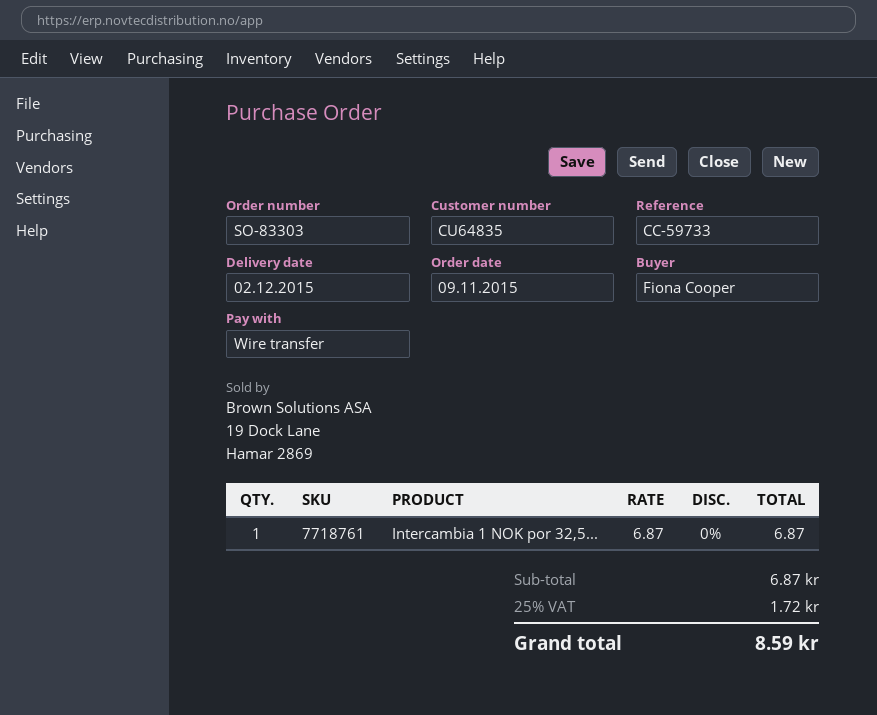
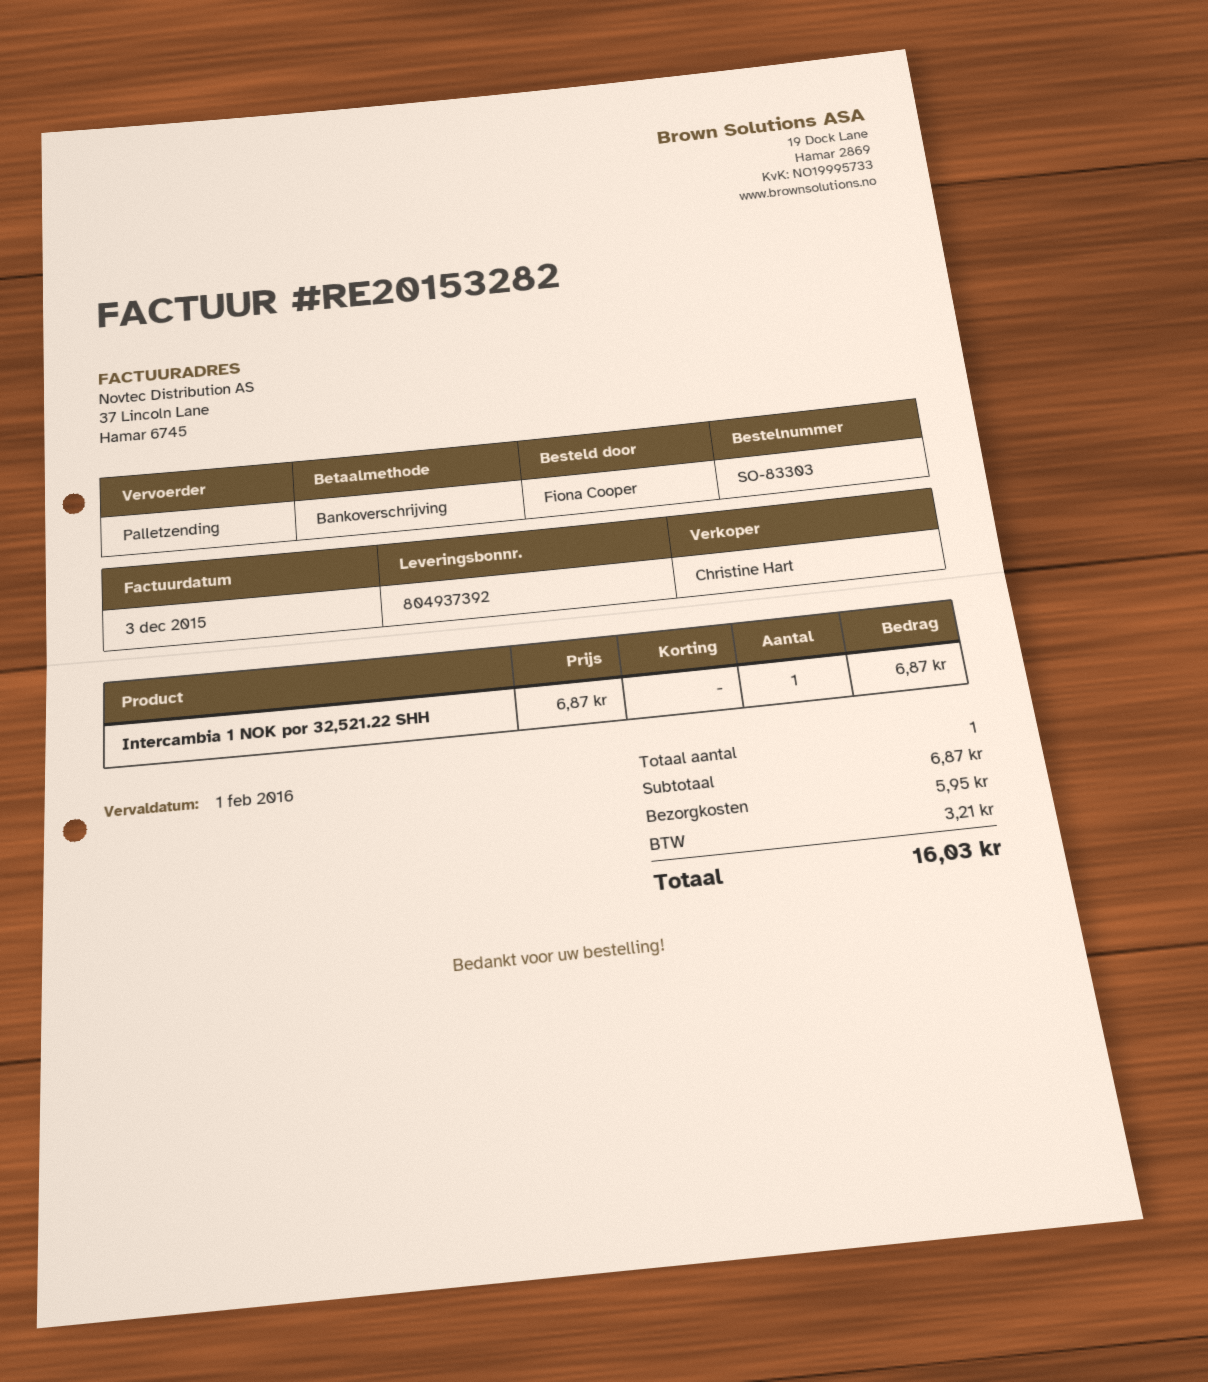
shipping: none -> 5.95
tax: 1.72 -> 3.21
total: 8.59 -> 16.03

